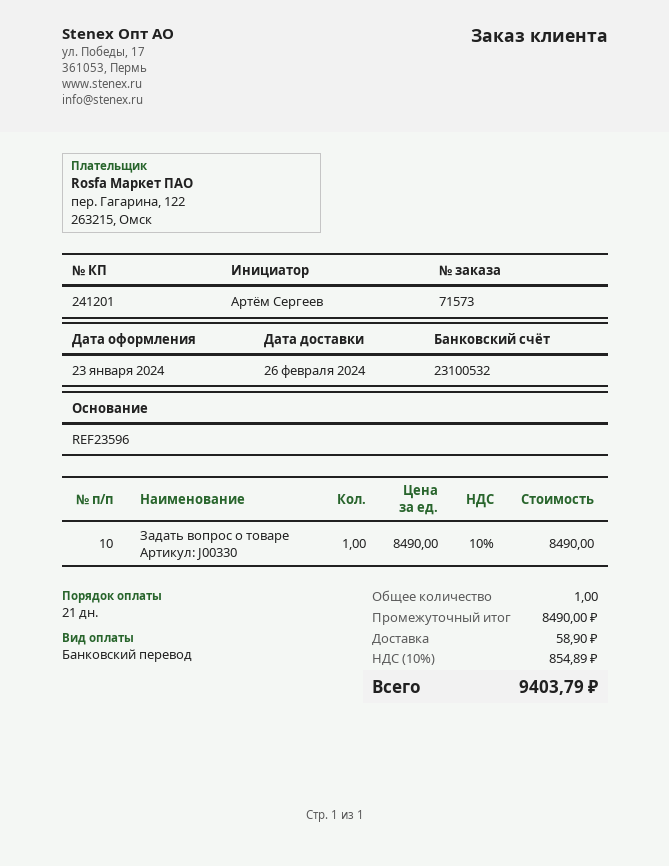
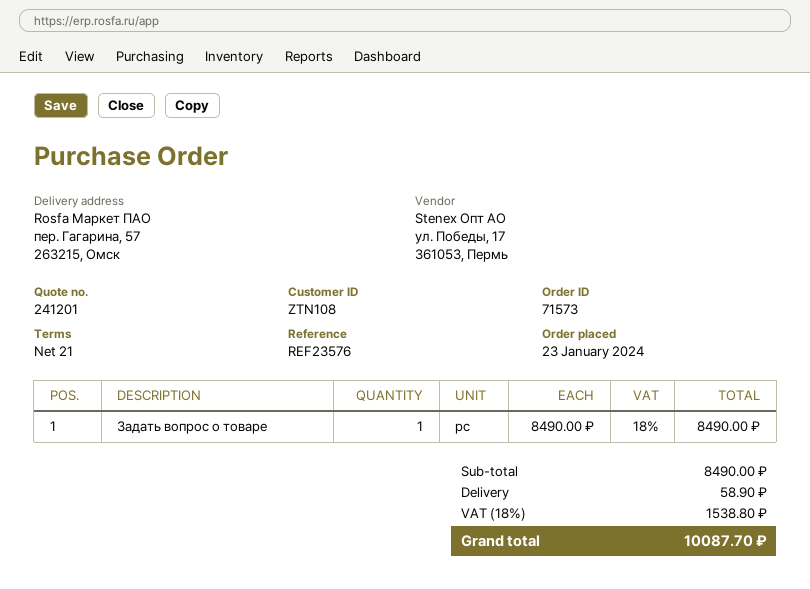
reference: REF23596 -> REF23576
tax: 10% = 854.89 -> 18% = 1538.80
total: 9403.79 -> 10087.70

